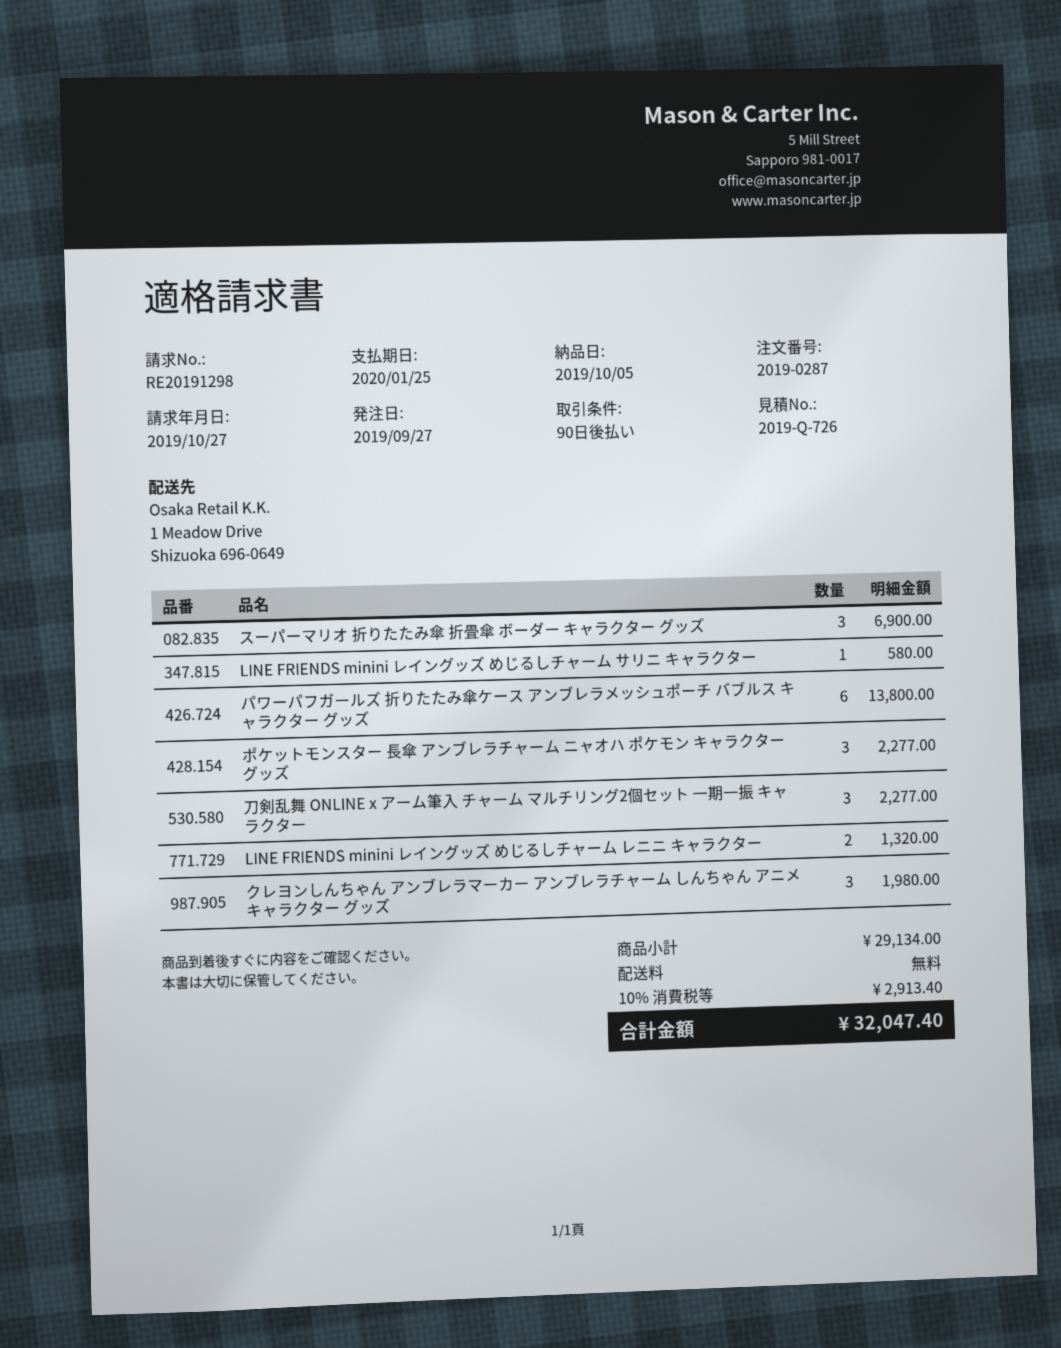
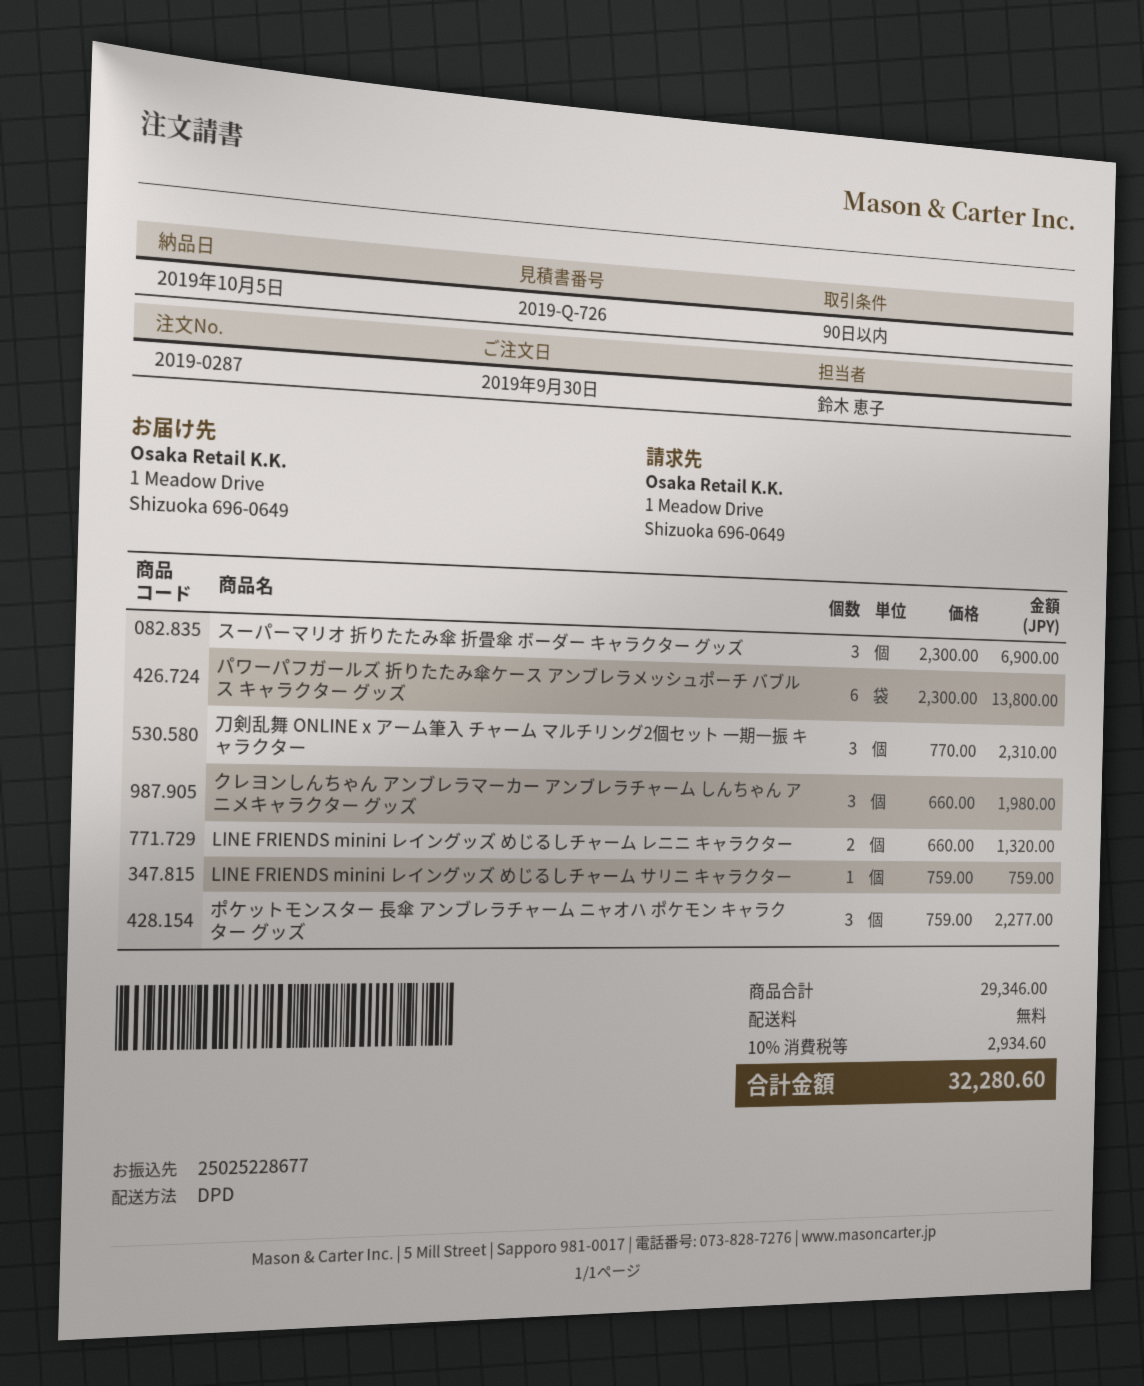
order date: 2019-09-27 -> 2019-09-30
LINE FRIENDS minini レイングッズ めじるしチャーム サリニ キャラクター: 1 for 580.00 -> 1 for 759.00
刀剣乱舞 ONLINE x アーム筆入 チャーム マルチリング2個セット 一期一振 キャラクター: 3 for 2277.00 -> 3 for 2310.00
subtotal: 29134.00 -> 29346.00
tax: 10% = 2913.40 -> 10% = 2934.60
total: 32047.40 -> 32280.60

